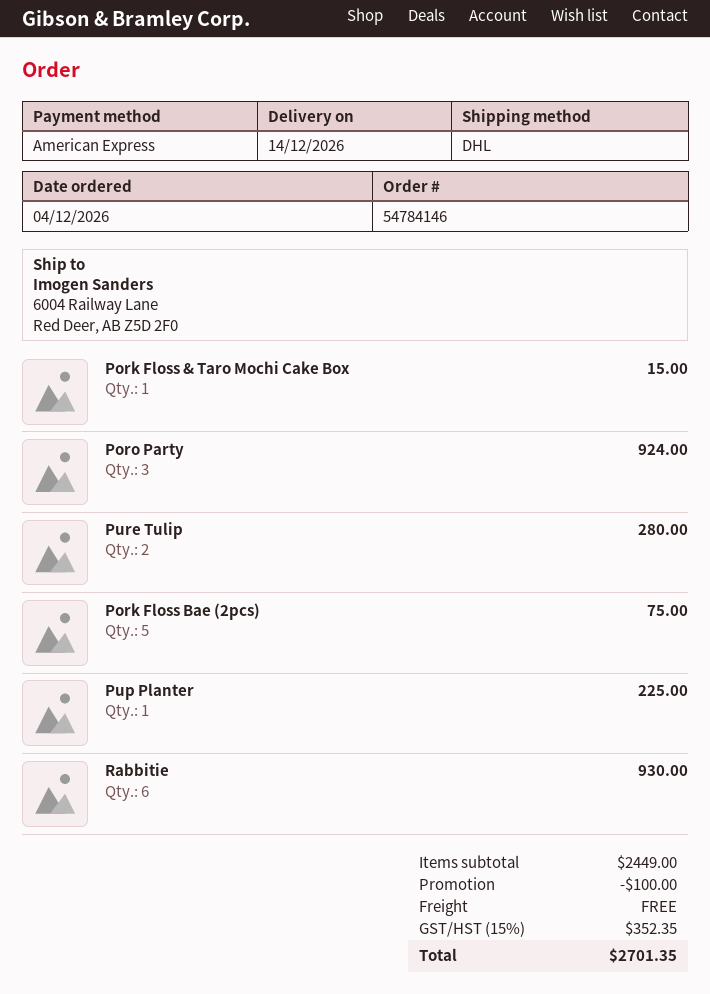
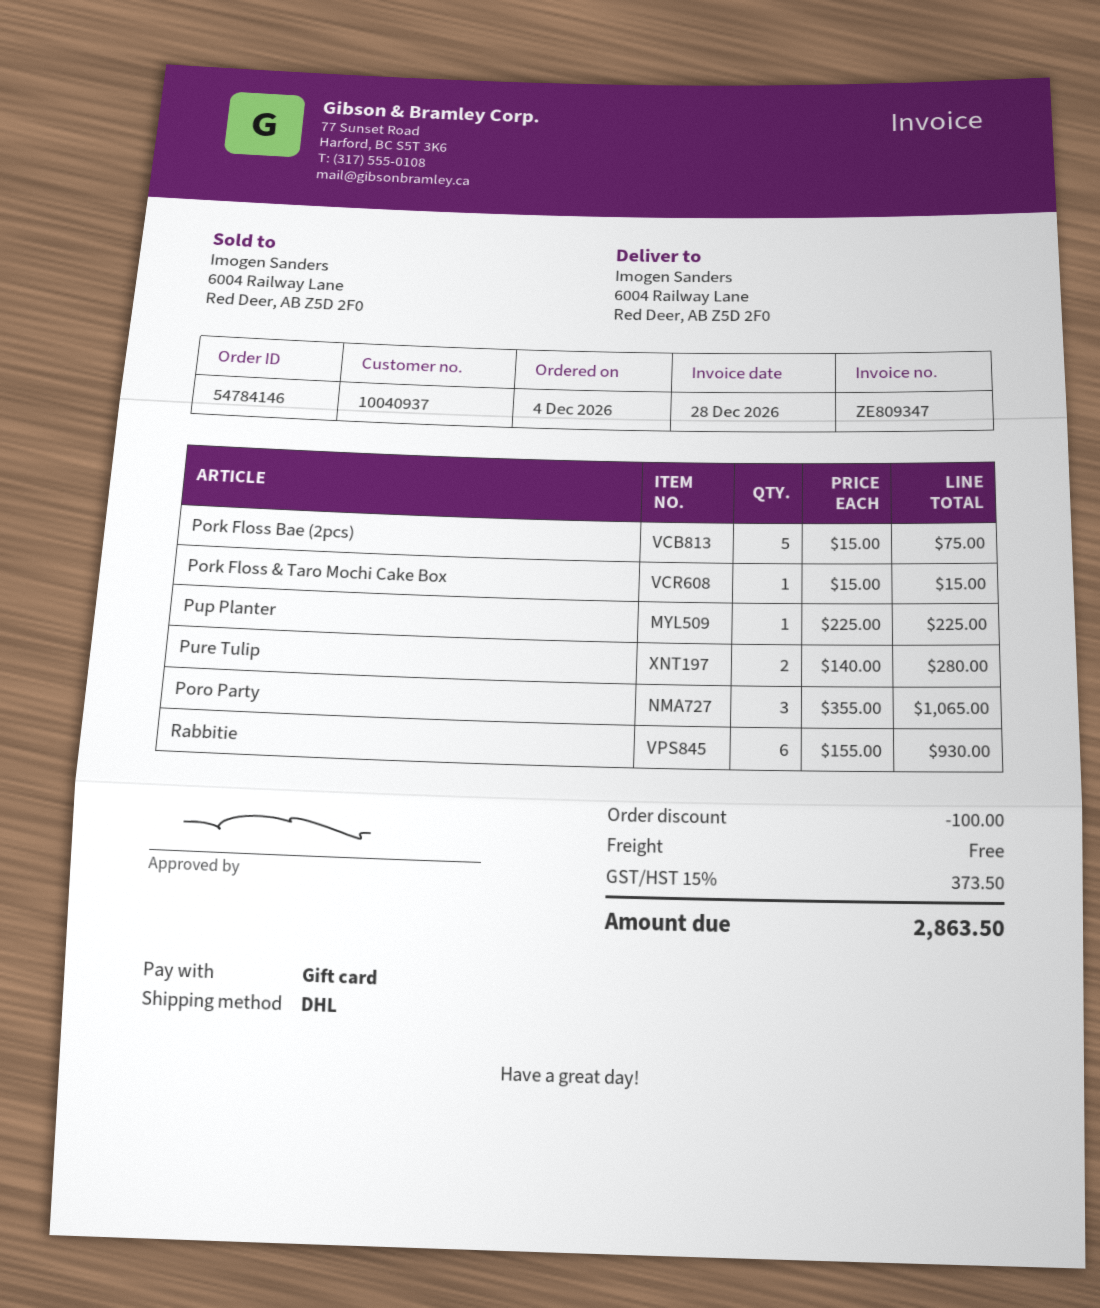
payment method: American Express -> gift card
Poro Party: 3 for 924.00 -> 3 for 1065.00
tax: 15% = 352.35 -> 15% = 373.50
total: 2701.35 -> 2863.50

